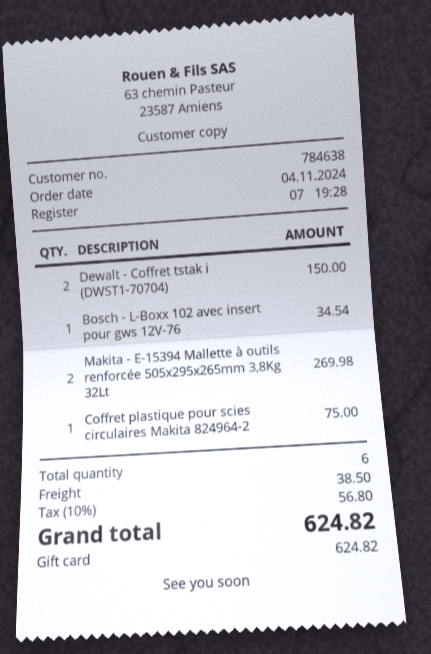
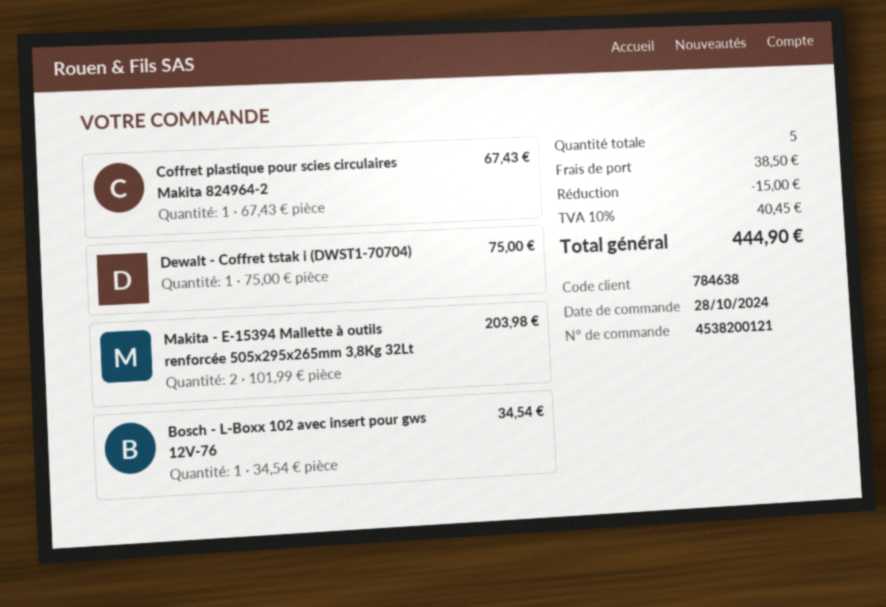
order date: 2024-11-04 -> 2024-10-28
Dewalt - Coffret tstak i (DWST1-70704): 2 for 150.00 -> 1 for 75.00
Makita - E-15394 Mallette à outils renforcée 505x295x265mm 3,8Kg 32Lt: 2 for 269.98 -> 2 for 203.98
Coffret plastique pour scies circulaires Makita 824964-2: 1 for 75.00 -> 1 for 67.43
total quantity: 6 -> 5
discount: none -> 15.00
tax: 10% = 56.80 -> 10% = 40.45
total: 624.82 -> 444.90

